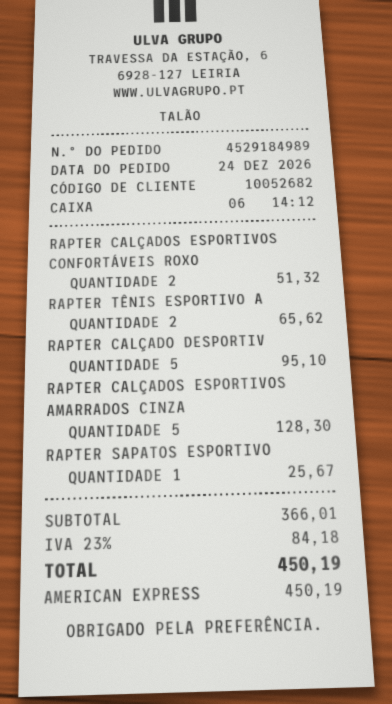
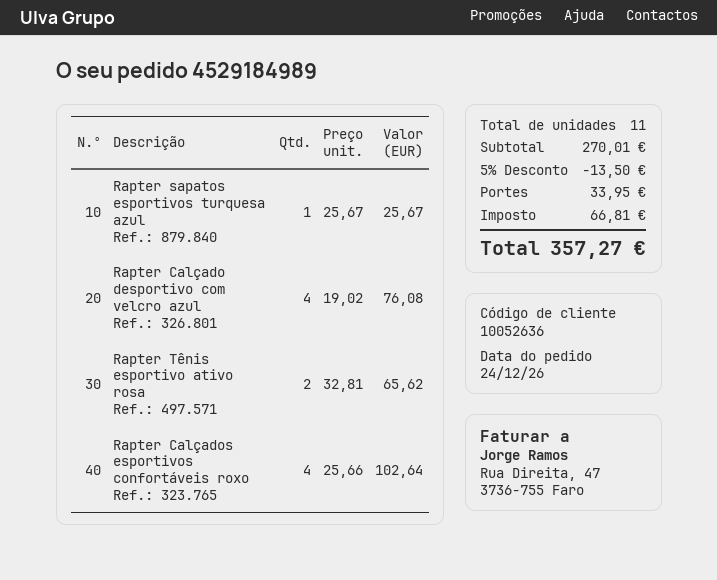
customer number: 10052682 -> 10052636
RAPTER CALÇADOS ESPORTIVOS CONFORTÁVEIS ROXO: 2 for 51.32 -> 4 for 102.64
RAPTER CALÇADO DESPORTIV: 5 for 95.10 -> 4 for 76.08
RAPTER CALÇADOS ESPORTIVOS AMARRADOS CINZA: 5 for 128.30 -> none
subtotal: 366.01 -> 270.01
discount: none -> 5% = 13.50
shipping: none -> 33.95
tax: 84.18 -> 66.81
total: 450.19 -> 357.27

